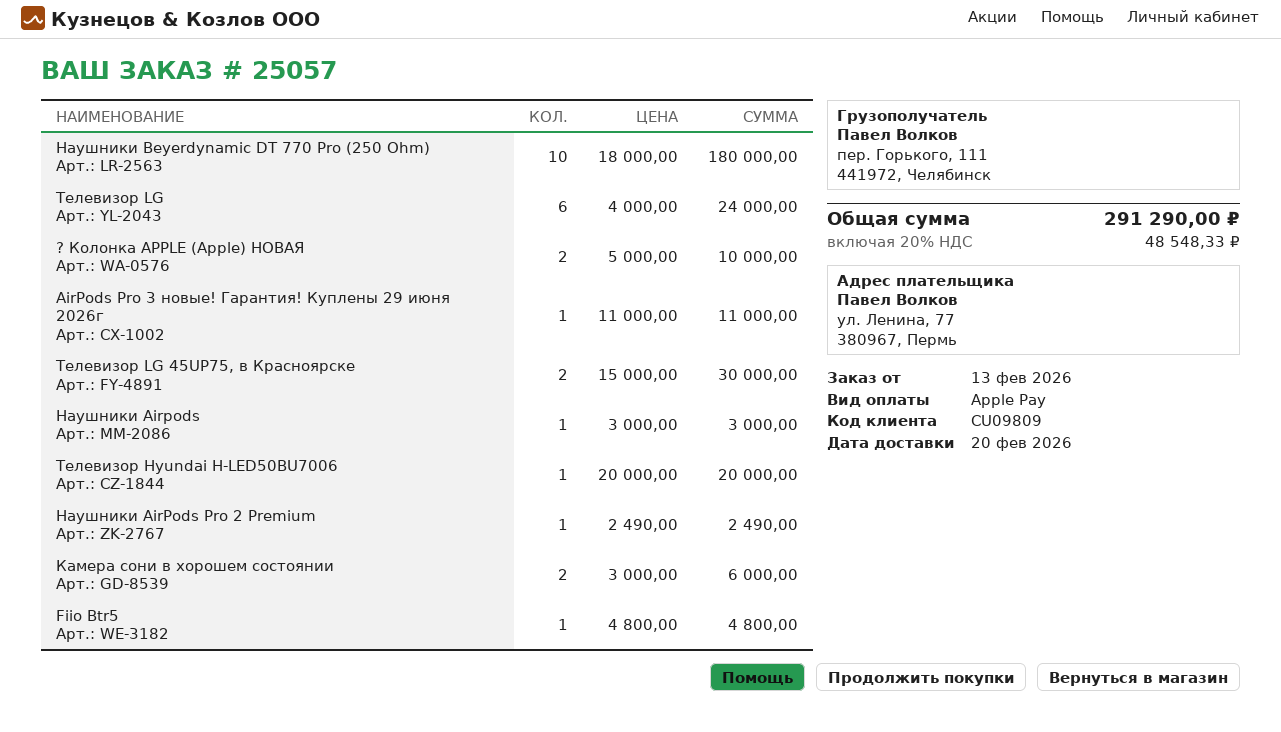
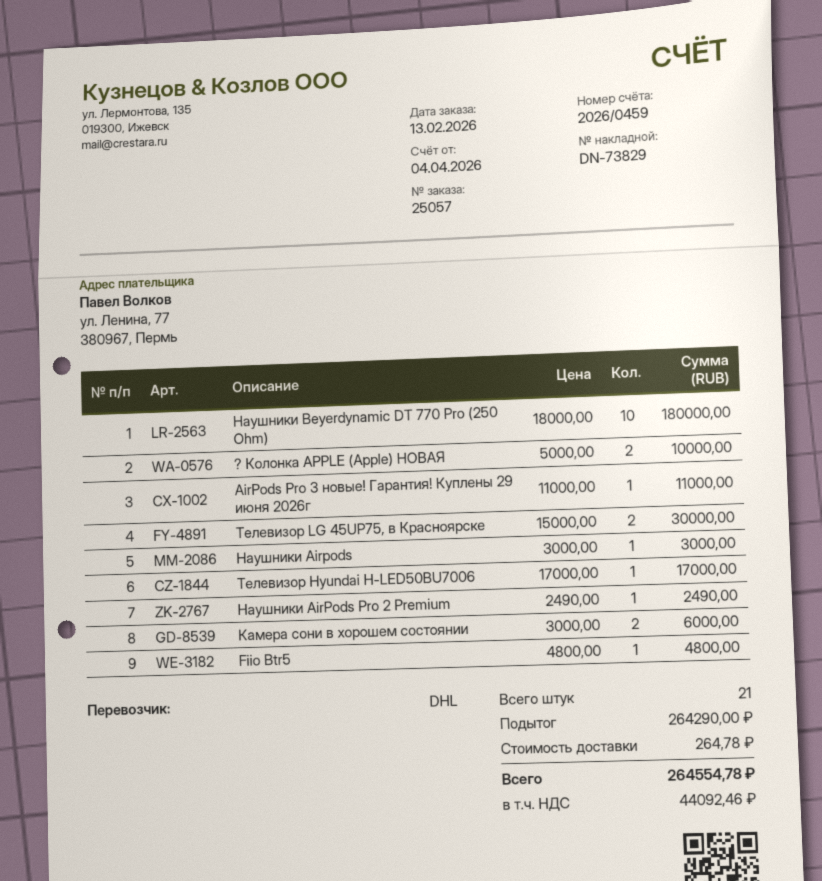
Телевизор LG: 6 x 4000.00 = 24000.00 -> none
Телевизор Hyundai H-LED50BU7006: 1 x 20000.00 = 20000.00 -> 1 x 17000.00 = 17000.00
shipping: none -> 264.78
tax: 48548.33 -> 44092.46
total: 291290.00 -> 264554.78

